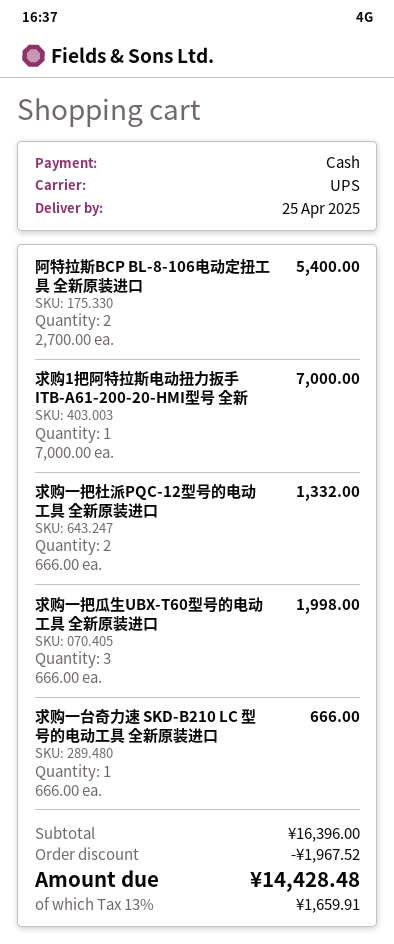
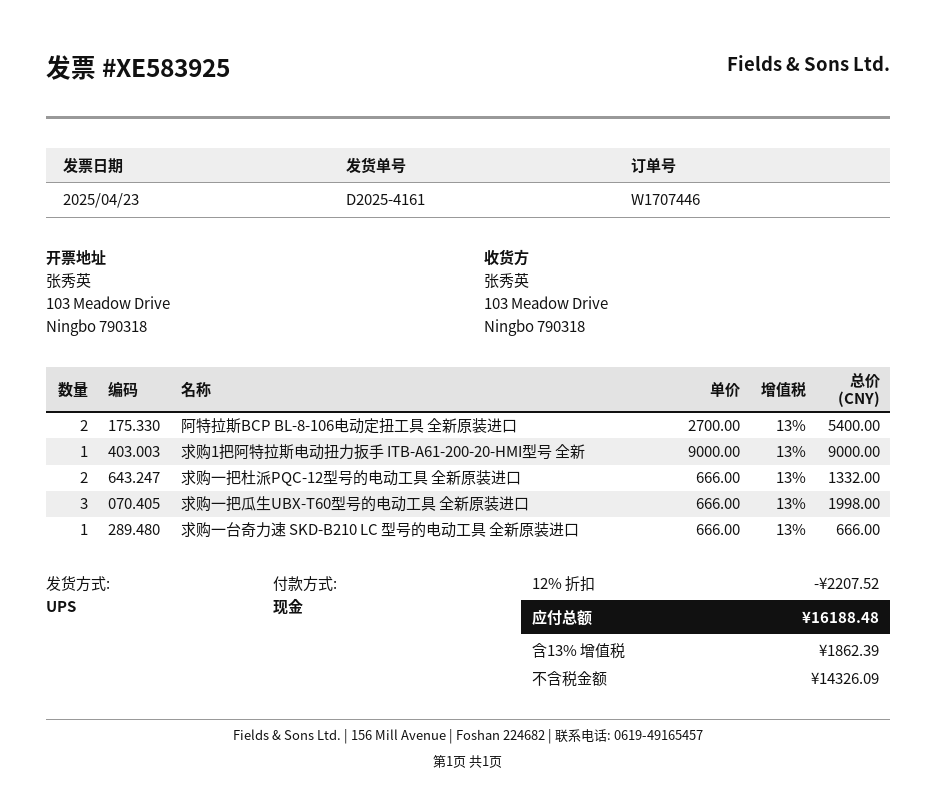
求购1把阿特拉斯电动扭力扳手 ITB-A61-200-20-HMI型号 全新: 1 x 7000.00 = 7000.00 -> 1 x 9000.00 = 9000.00
discount: 1967.52 -> 2207.52
tax: 13% = 1659.91 -> 13% = 1862.39
total: 14428.48 -> 16188.48

